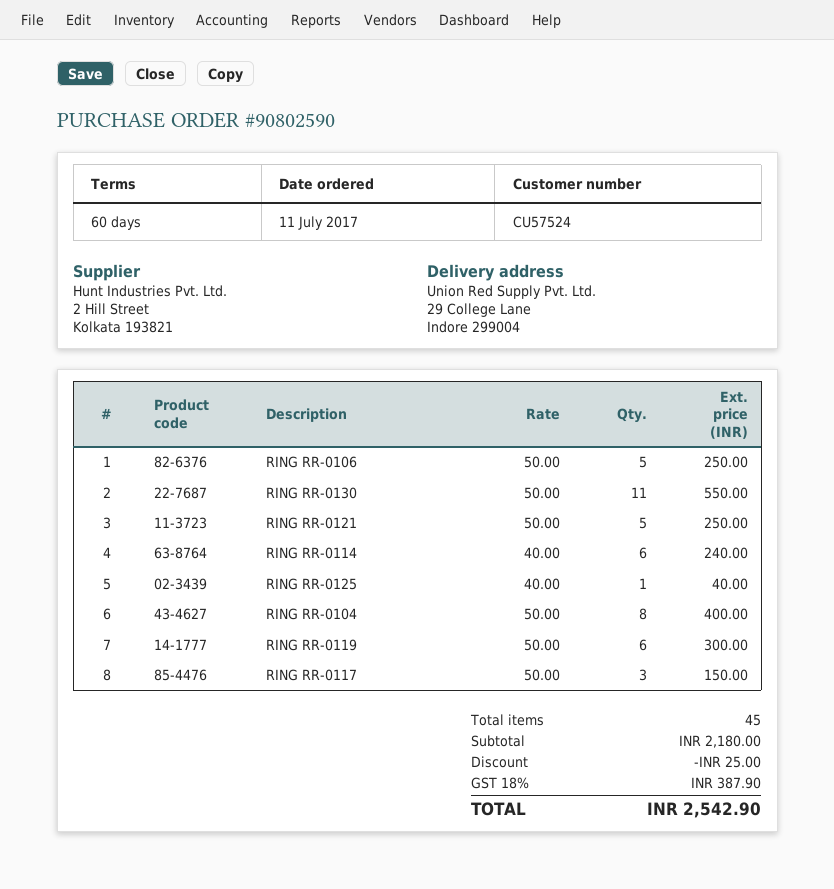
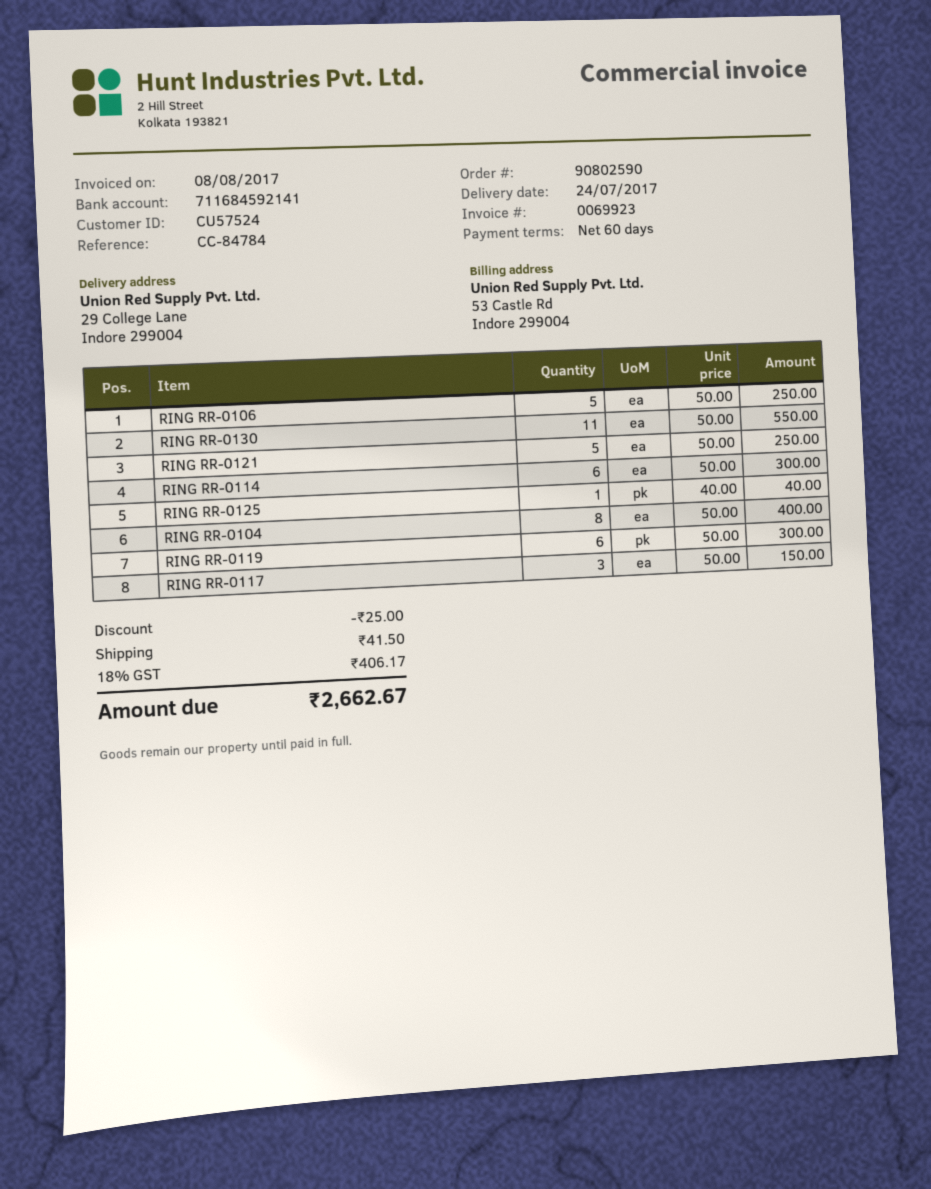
RING RR-0114: 6 x 40.00 = 240.00 -> 6 x 50.00 = 300.00
shipping: none -> 41.50
tax: 18% = 387.90 -> 18% = 406.17
total: 2542.90 -> 2662.67

